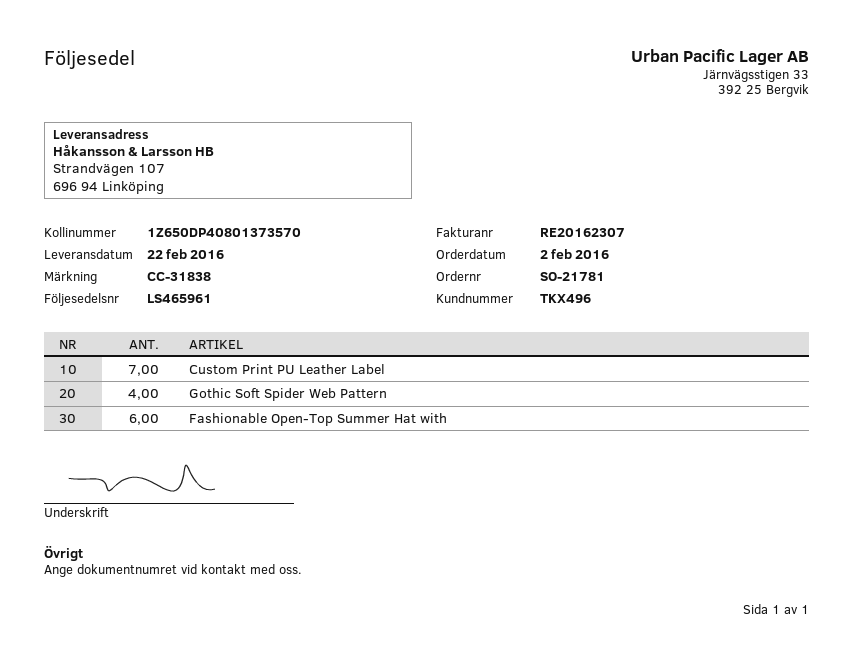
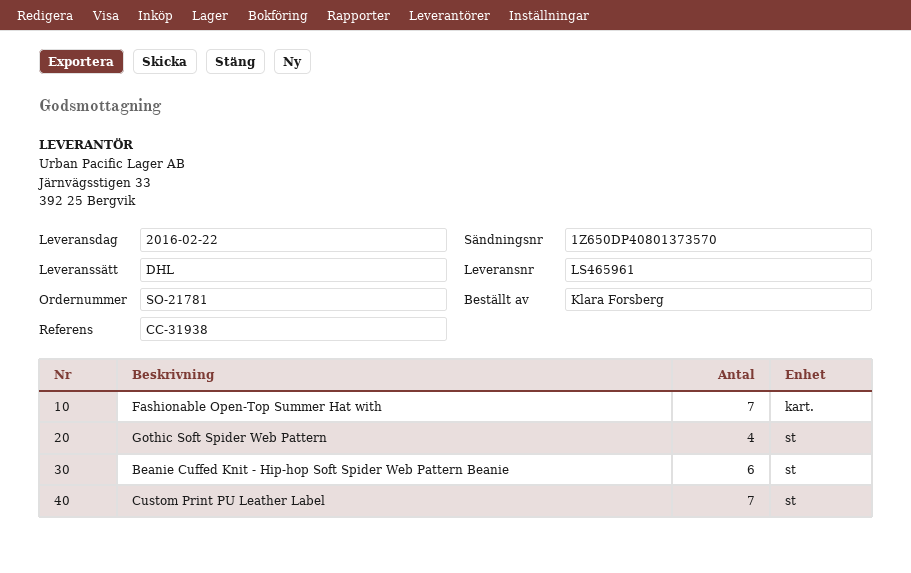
reference: CC-31838 -> CC-31938
Fashionable Open-Top Summer Hat with: 6 -> 7
Beanie Cuffed Knit - Hip-hop Soft Spider Web Pattern Beanie: none -> 6

